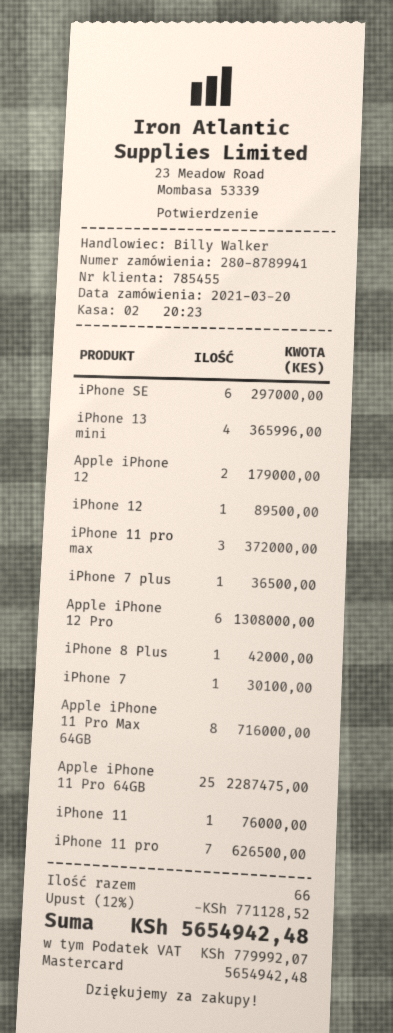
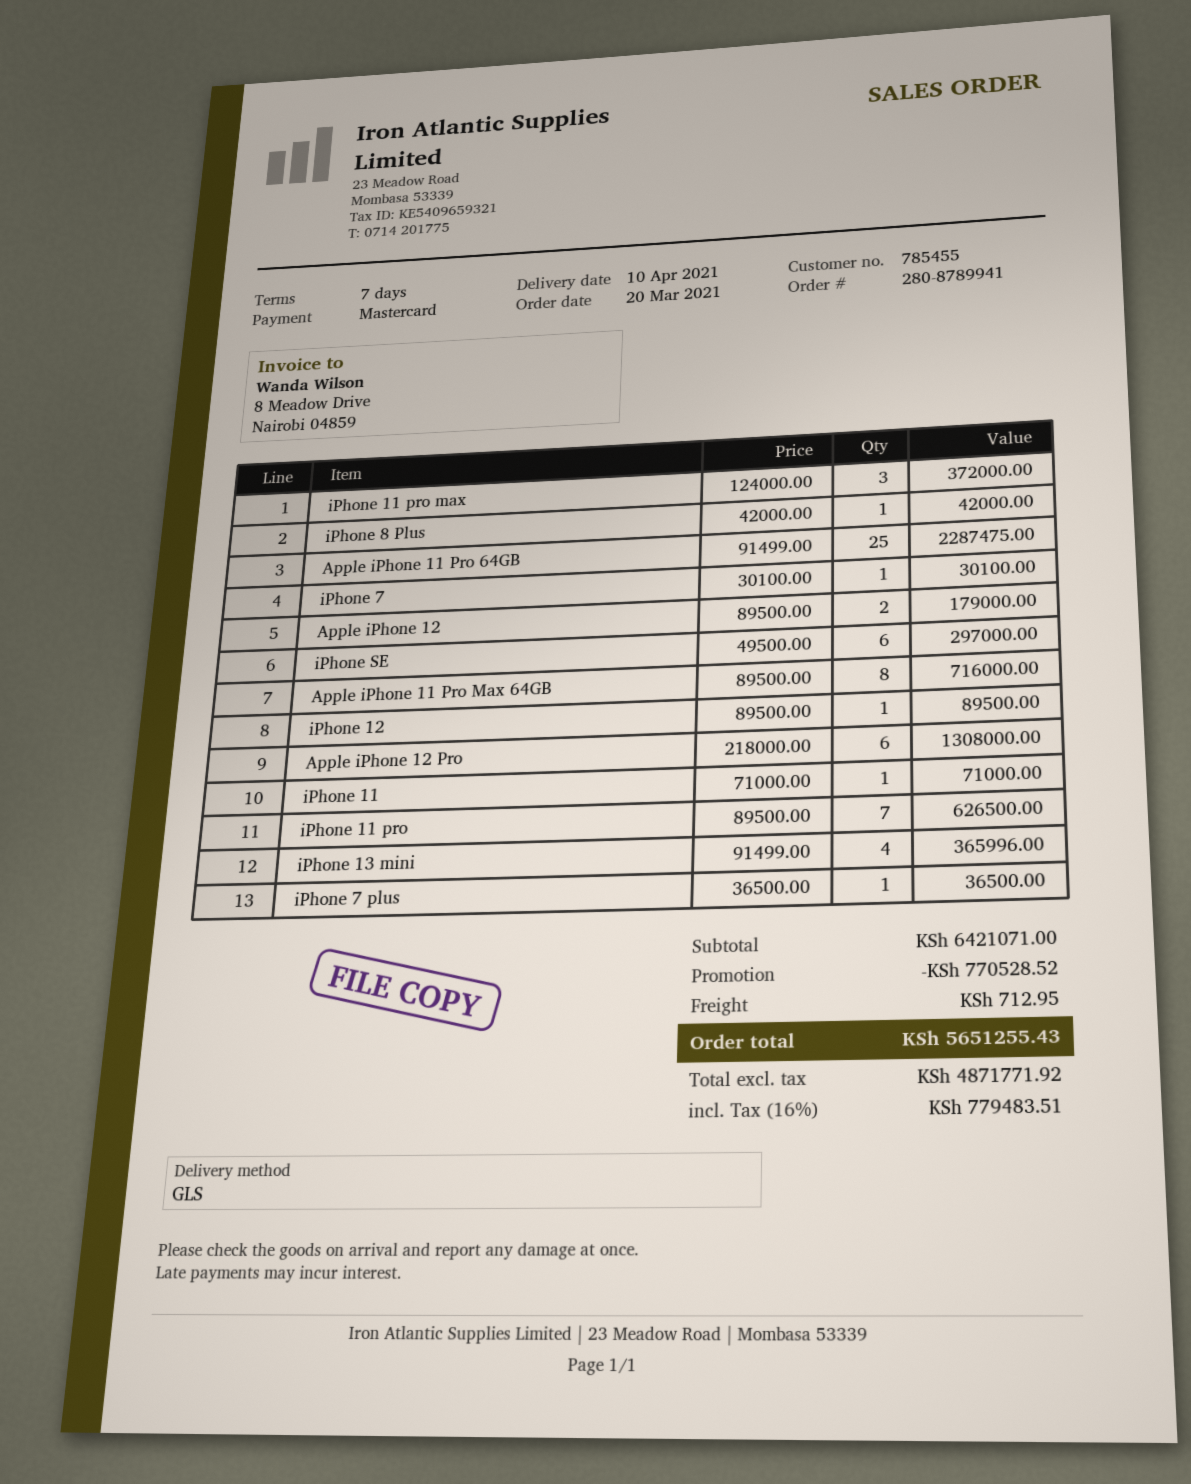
iPhone 11: 1 for 76000.00 -> 1 for 71000.00
discount: 771128.52 -> 770528.52
shipping: none -> 712.95
tax: 779992.07 -> 779483.51
total: 5654942.48 -> 5651255.43

